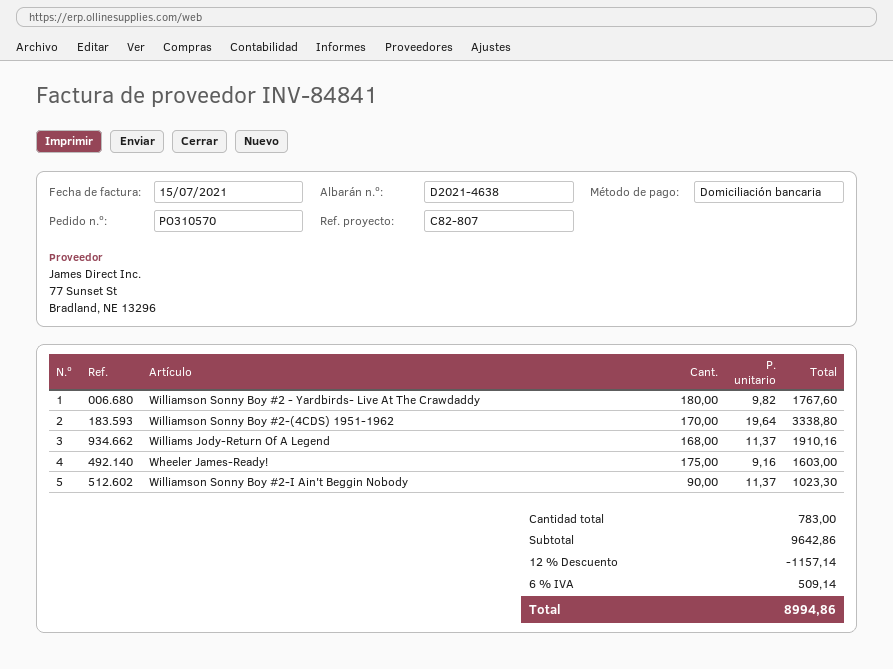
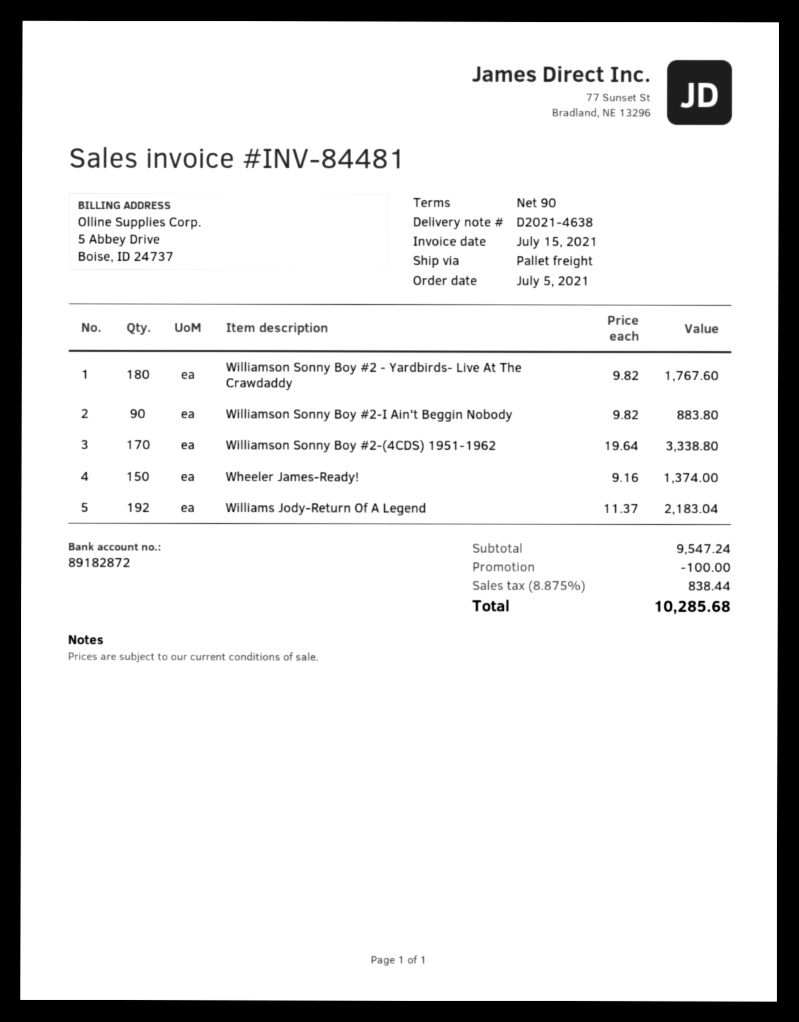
invoice number: INV-84841 -> INV-84481
Williams Jody-Return Of A Legend: 168 x 11.37 = 1910.16 -> 192 x 11.37 = 2183.04
Wheeler James-Ready!: 175 x 9.16 = 1603.00 -> 150 x 9.16 = 1374.00
Williamson Sonny Boy #2-I Ain't Beggin Nobody: 90 x 11.37 = 1023.30 -> 90 x 9.82 = 883.80
subtotal: 9642.86 -> 9547.24
discount: 1157.14 -> 100.00
tax: 6% = 509.14 -> 8.875% = 838.44
total: 8994.86 -> 10285.68

